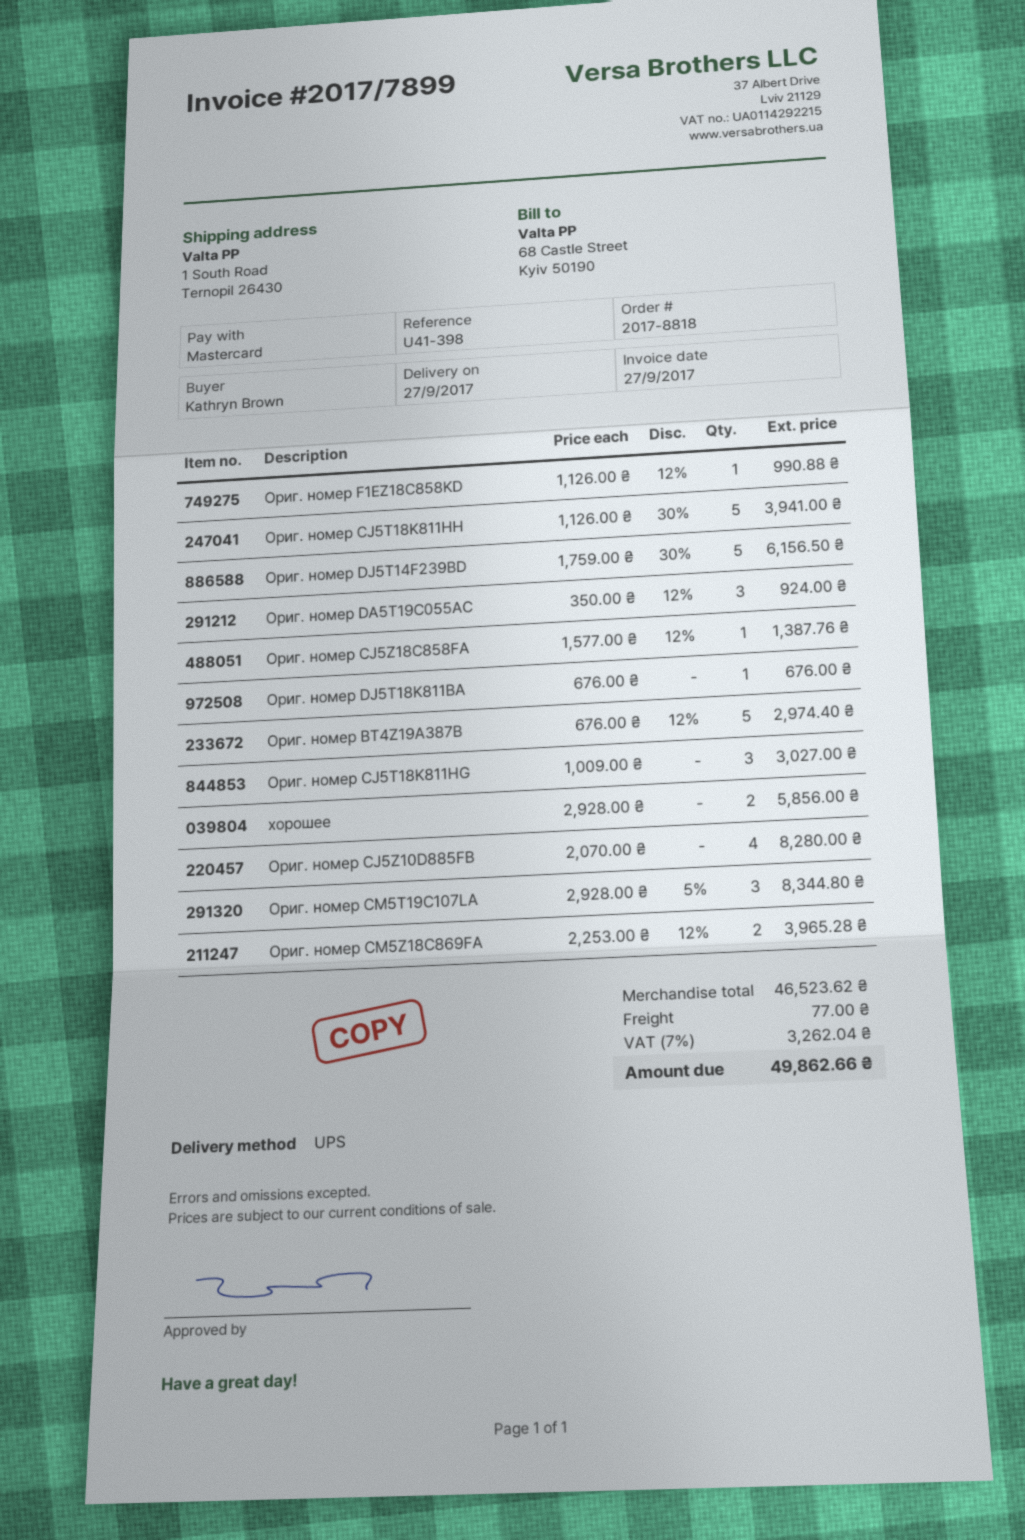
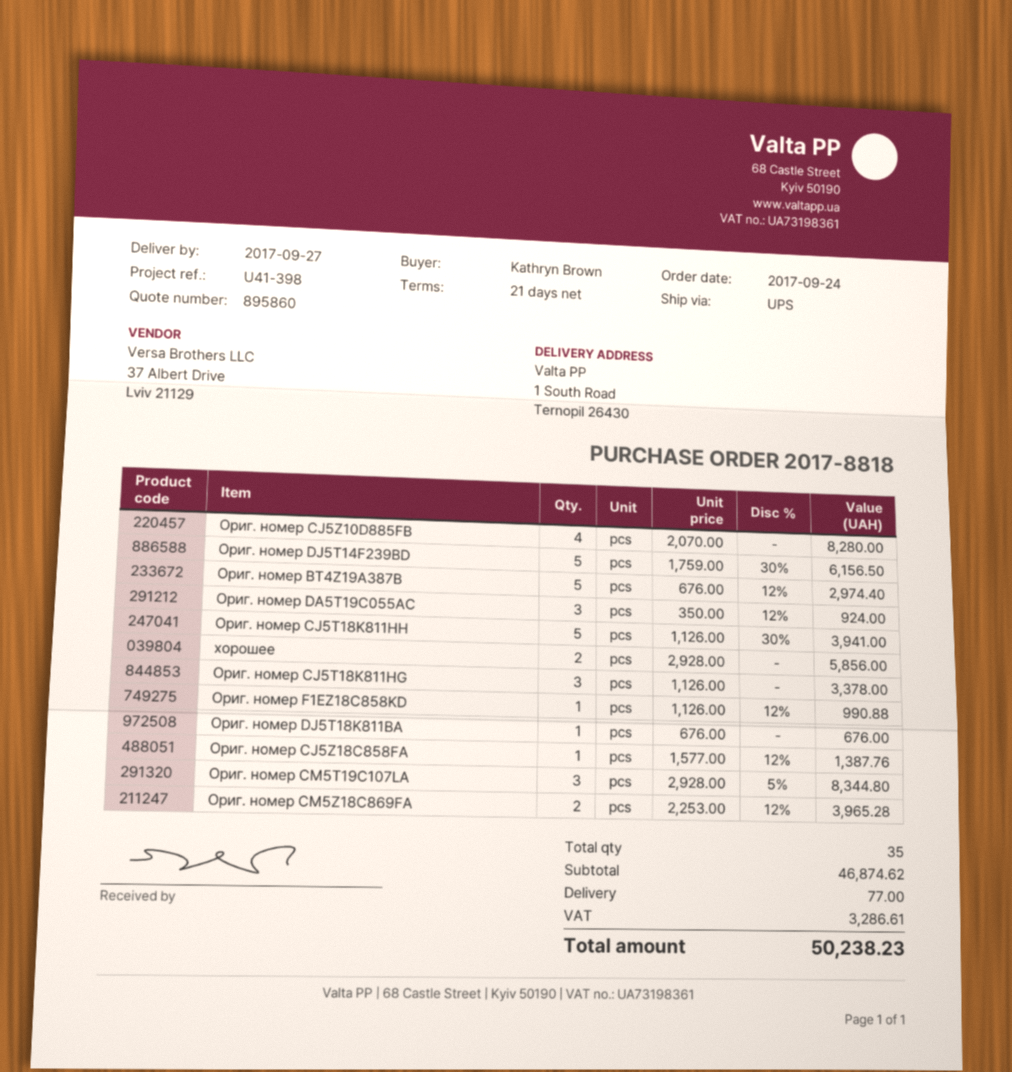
Ориг. номер CJ5T18K811HG: 3 x 1009.00 = 3027.00 -> 3 x 1126.00 = 3378.00
subtotal: 46523.62 -> 46874.62
tax: 3262.04 -> 3286.61
total: 49862.66 -> 50238.23

